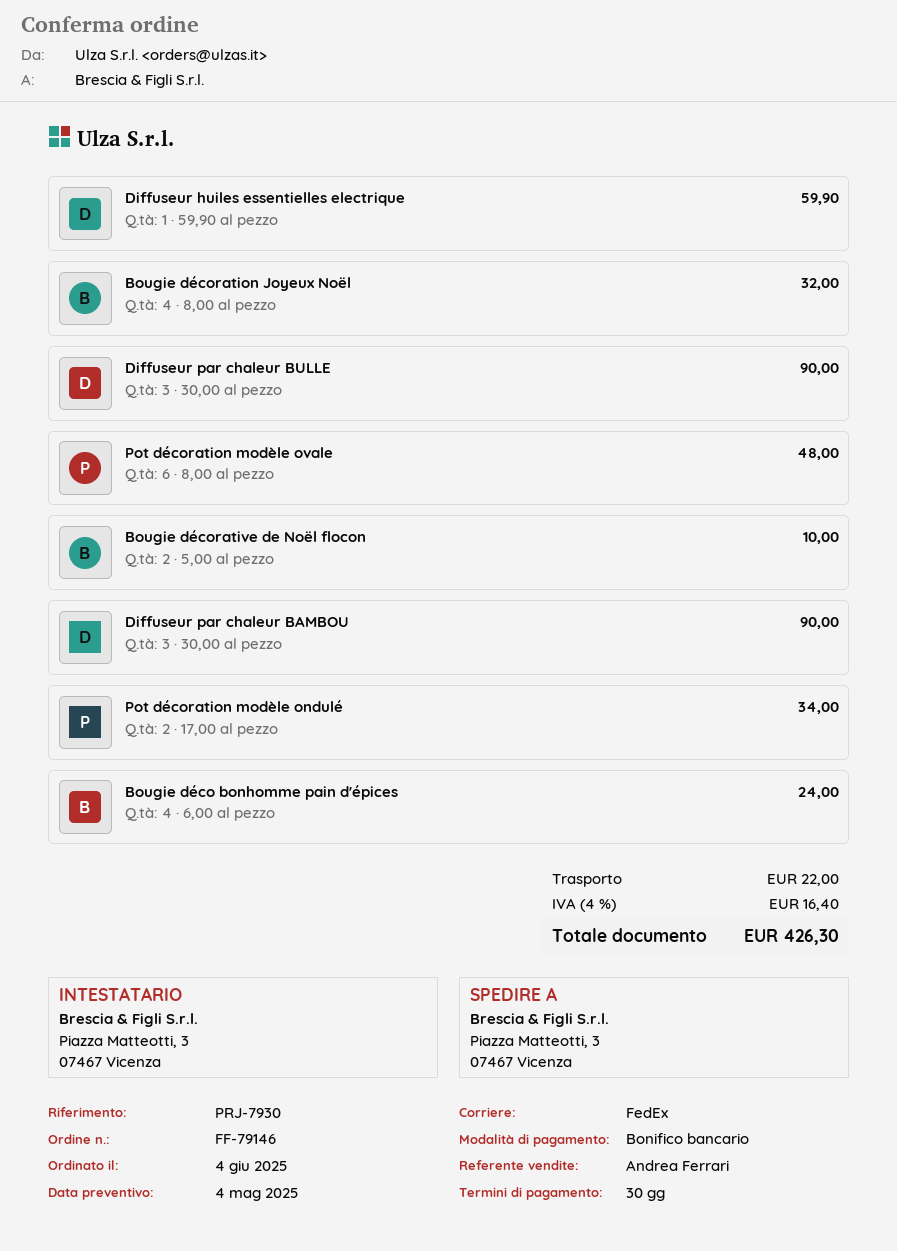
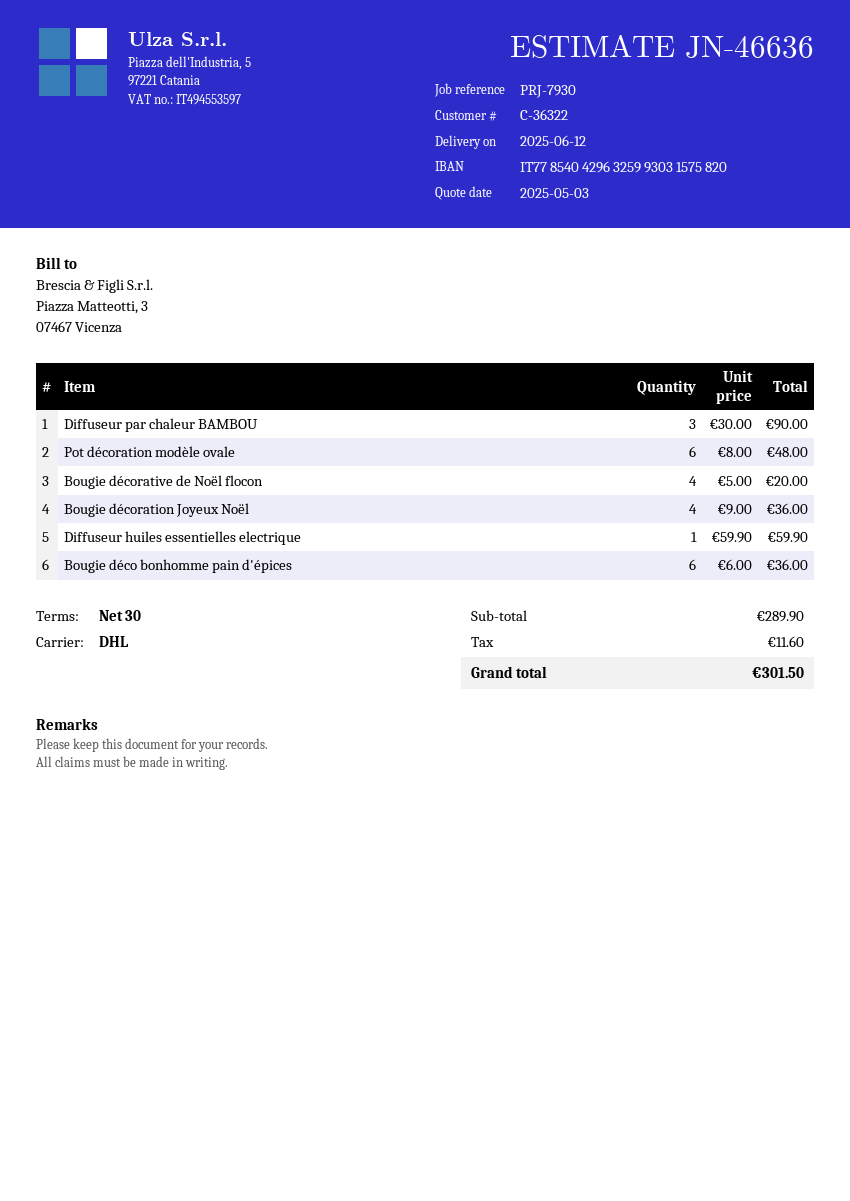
quote date: 2025-05-04 -> 2025-05-03
shipping method: FedEx -> DHL
Bougie décoration Joyeux Noël: 4 x 8.00 = 32.00 -> 4 x 9.00 = 36.00
Diffuseur par chaleur BULLE: 3 x 30.00 = 90.00 -> none
Bougie décorative de Noël flocon: 2 x 5.00 = 10.00 -> 4 x 5.00 = 20.00
Pot décoration modèle ondulé: 2 x 17.00 = 34.00 -> none
Bougie déco bonhomme pain d'épices: 4 x 6.00 = 24.00 -> 6 x 6.00 = 36.00
shipping: 22.00 -> none
tax: 16.40 -> 11.60
total: 426.30 -> 301.50

